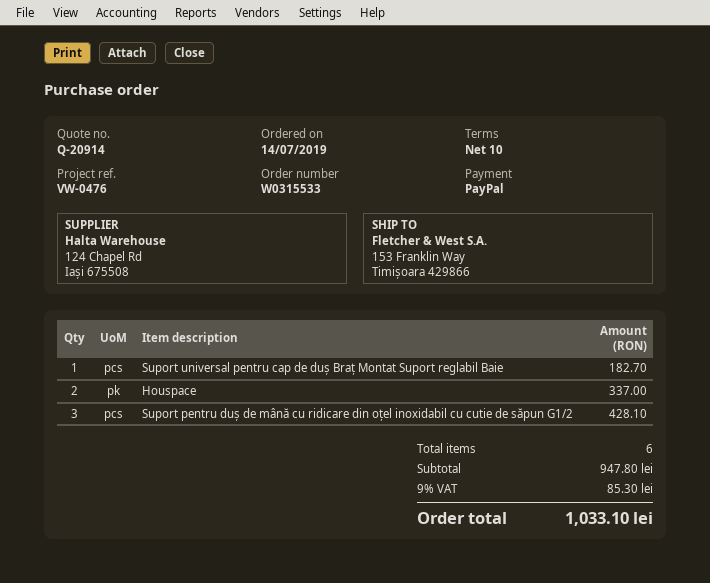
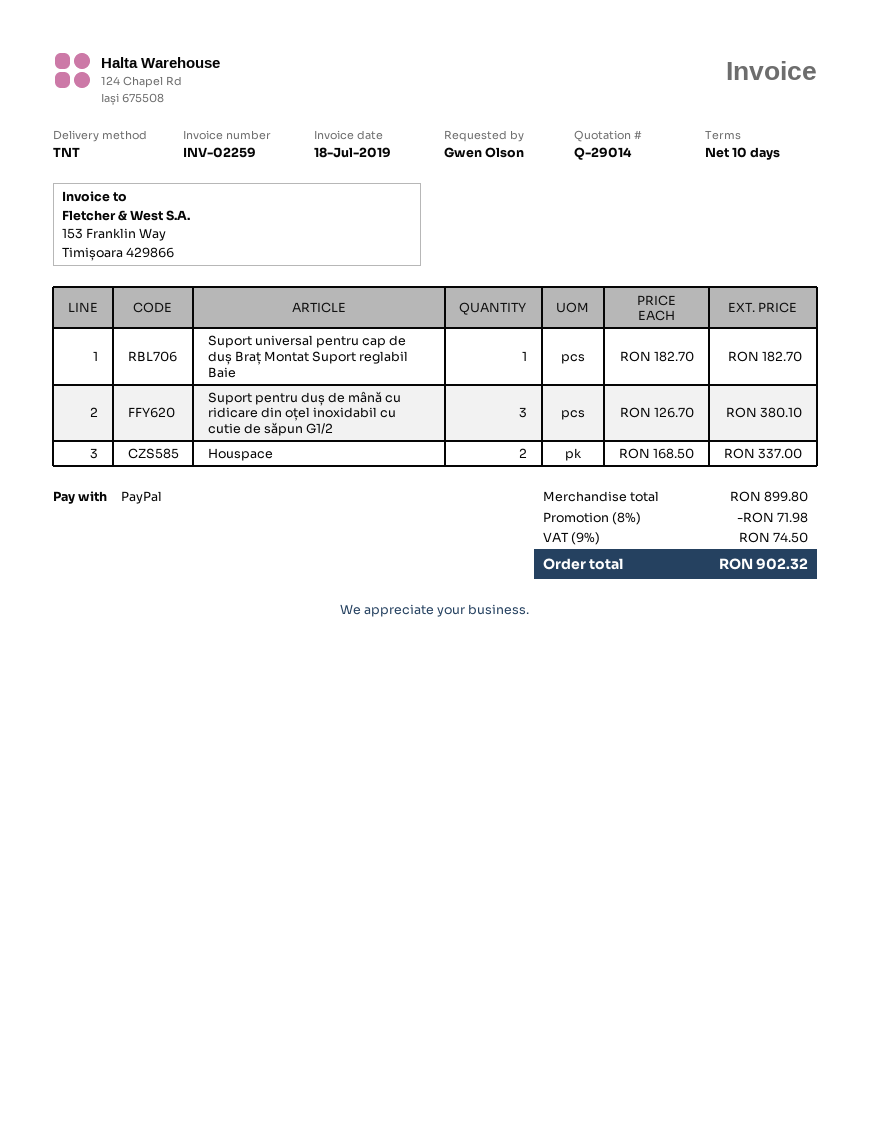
quote number: Q-20914 -> Q-29014
Suport pentru duș de mână cu ridicare din oțel inoxidabil cu cutie de săpun G1/2: 3 for 428.10 -> 3 for 380.10
subtotal: 947.80 -> 899.80
discount: none -> 8% = 71.98
tax: 9% = 85.30 -> 9% = 74.50
total: 1033.10 -> 902.32

